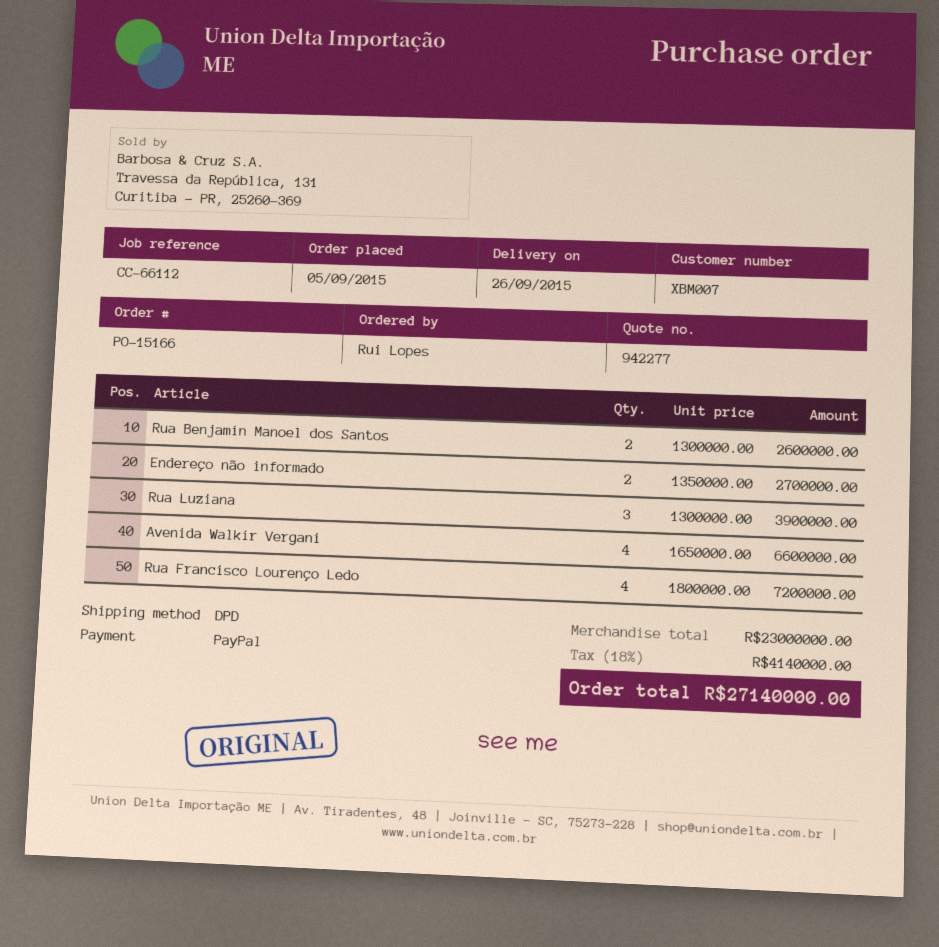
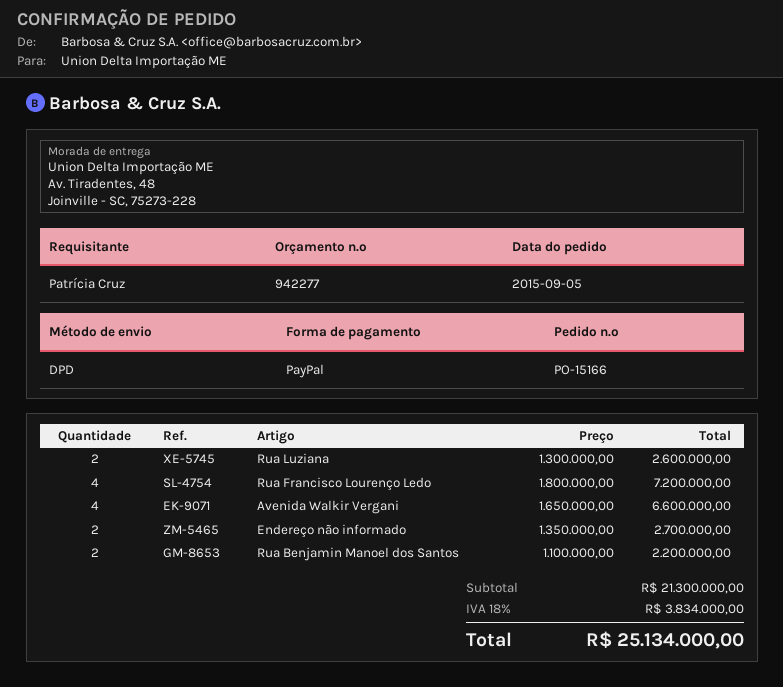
ordered by: Rui Lopes -> Patrícia Cruz
Rua Benjamin Manoel dos Santos: 2 x 1300000.00 = 2600000.00 -> 2 x 1100000.00 = 2200000.00
Rua Luziana: 3 x 1300000.00 = 3900000.00 -> 2 x 1300000.00 = 2600000.00
subtotal: 23000000.00 -> 21300000.00
tax: 18% = 4140000.00 -> 18% = 3834000.00
total: 27140000.00 -> 25134000.00

